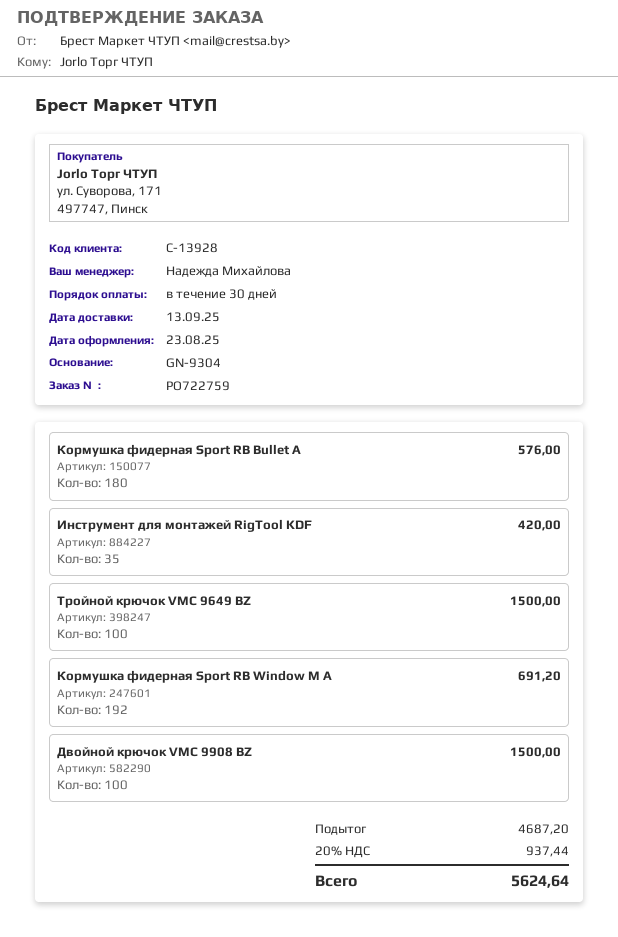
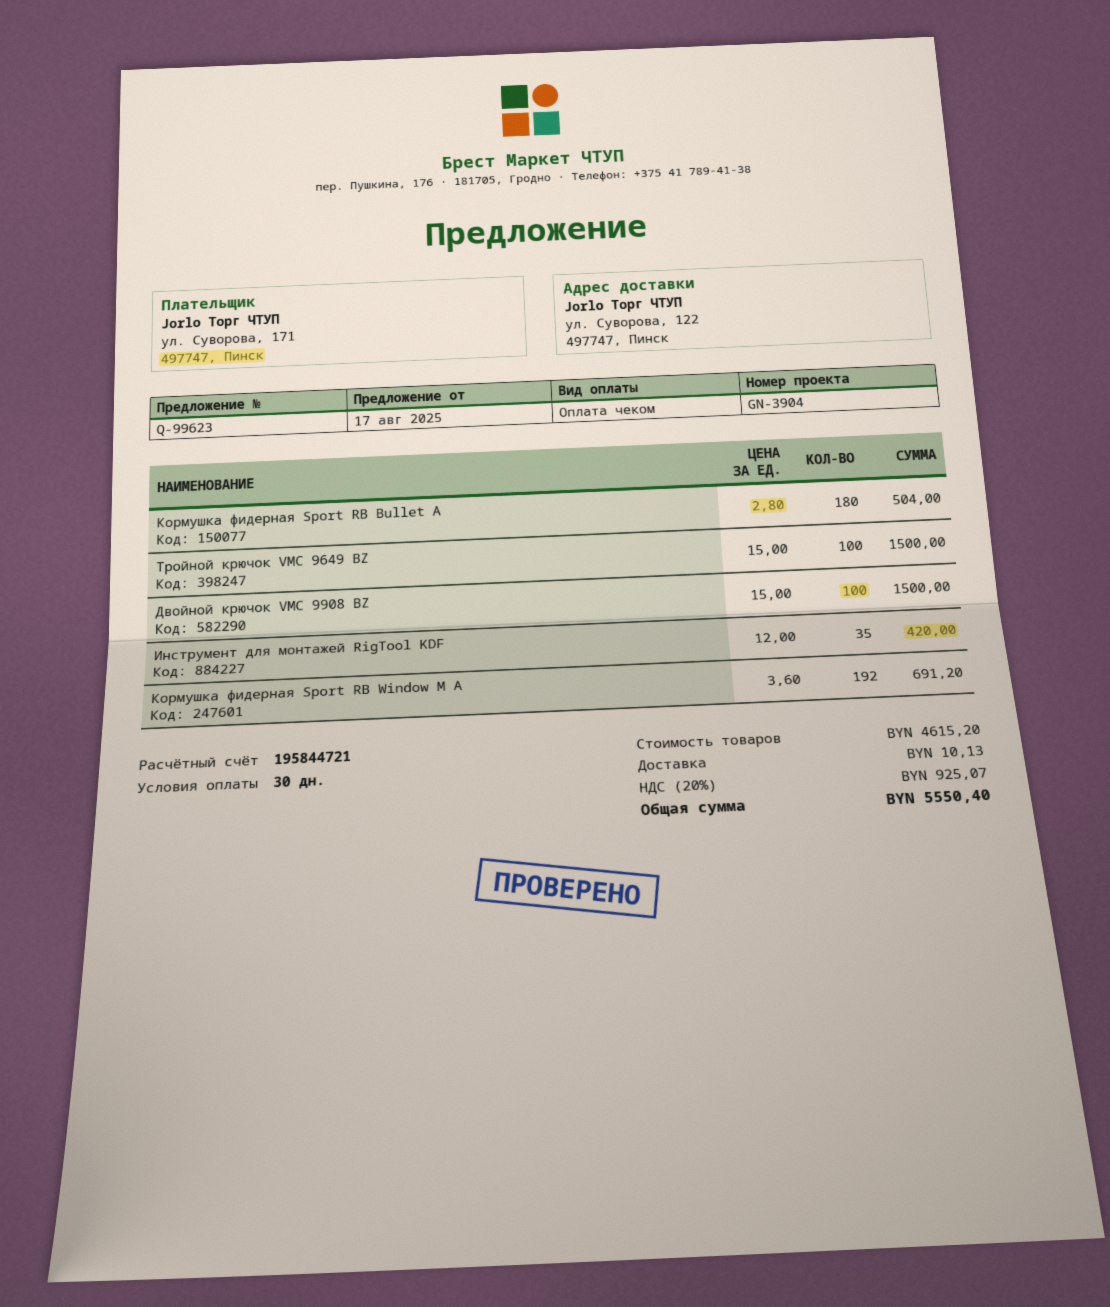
reference: GN-9304 -> GN-3904
Кормушка фидерная Sport RB Bullet A: 180 for 576.00 -> 180 for 504.00
subtotal: 4687.20 -> 4615.20
shipping: none -> 10.13
tax: 20% = 937.44 -> 20% = 925.07
total: 5624.64 -> 5550.40

